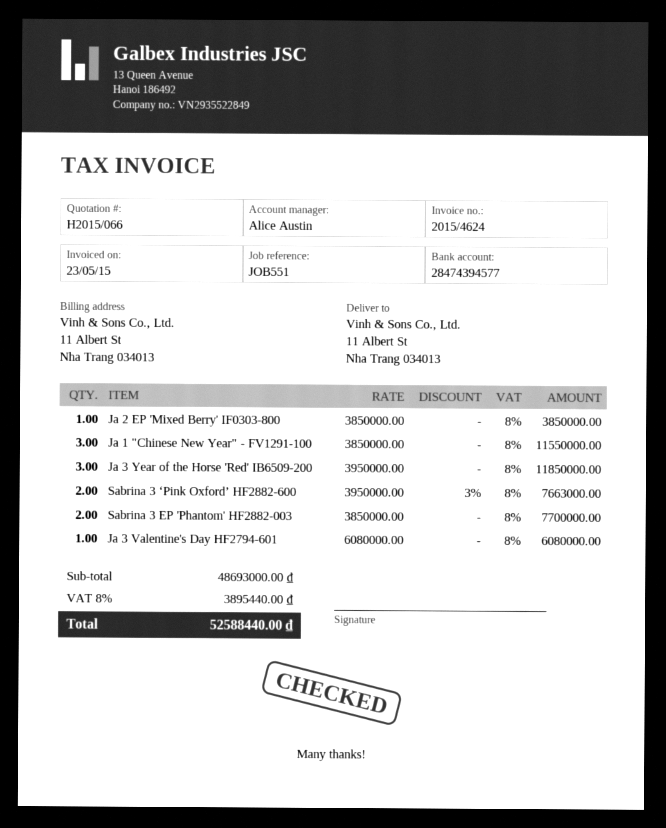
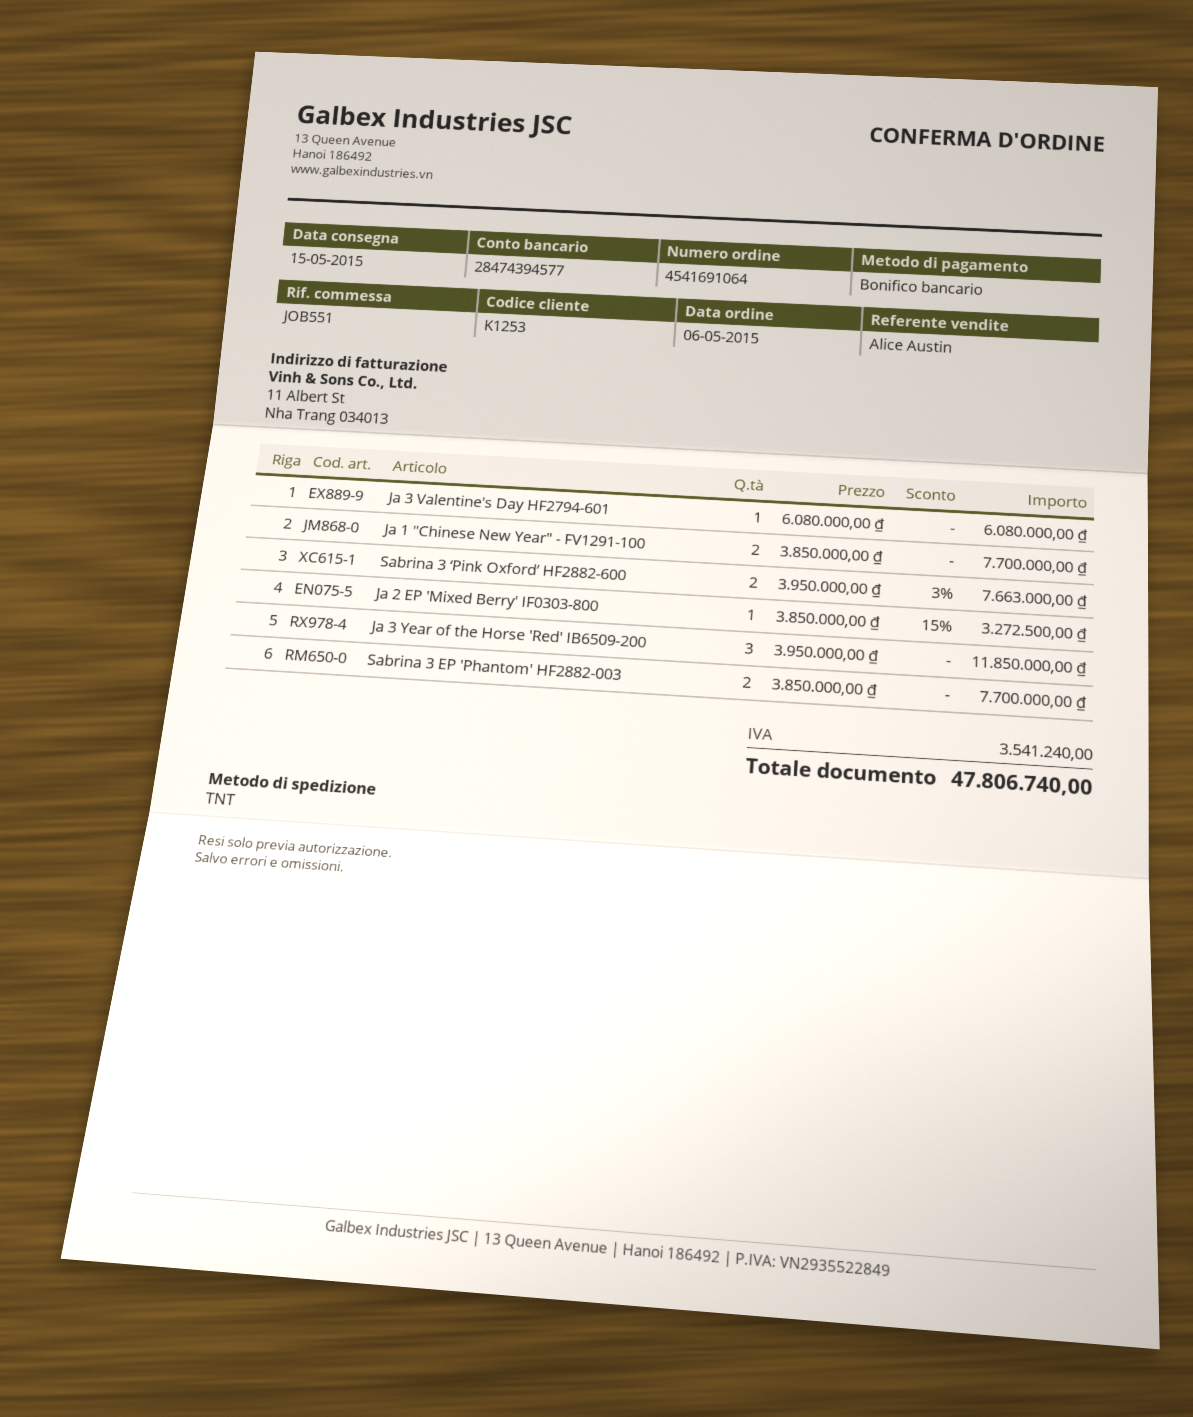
Ja 2 EP 'Mixed Berry' IF0303-800: 1 x 3850000.00 = 3850000.00 -> 1 x 3850000.00 - 15% = 3272500.00
Ja 1 "Chinese New Year" - FV1291-100: 3 x 3850000.00 = 11550000.00 -> 2 x 3850000.00 = 7700000.00
tax: 3895440.00 -> 3541240.00
total: 52588440.00 -> 47806740.00

